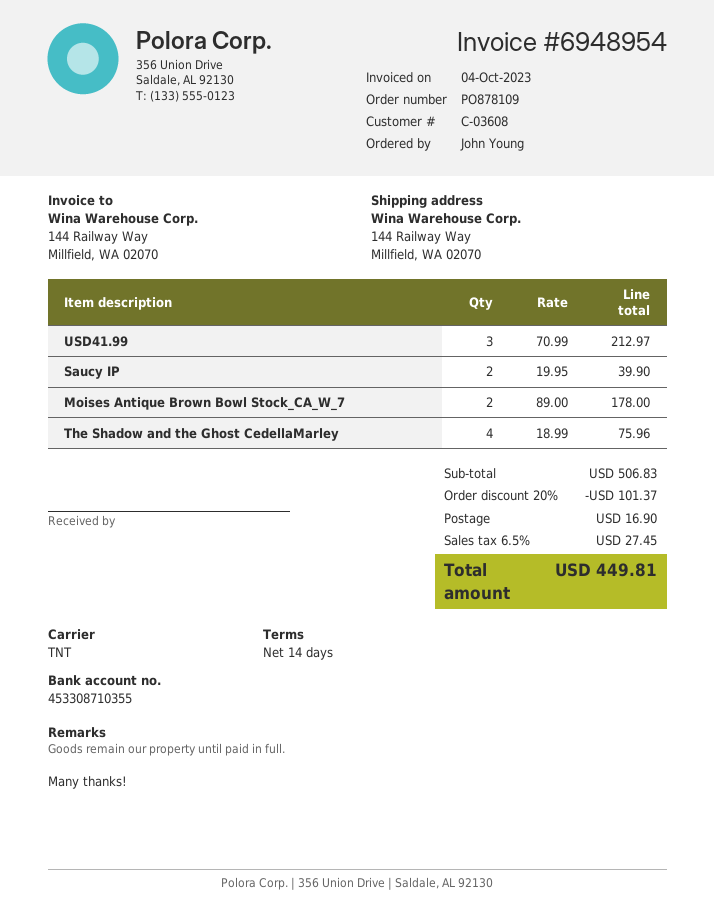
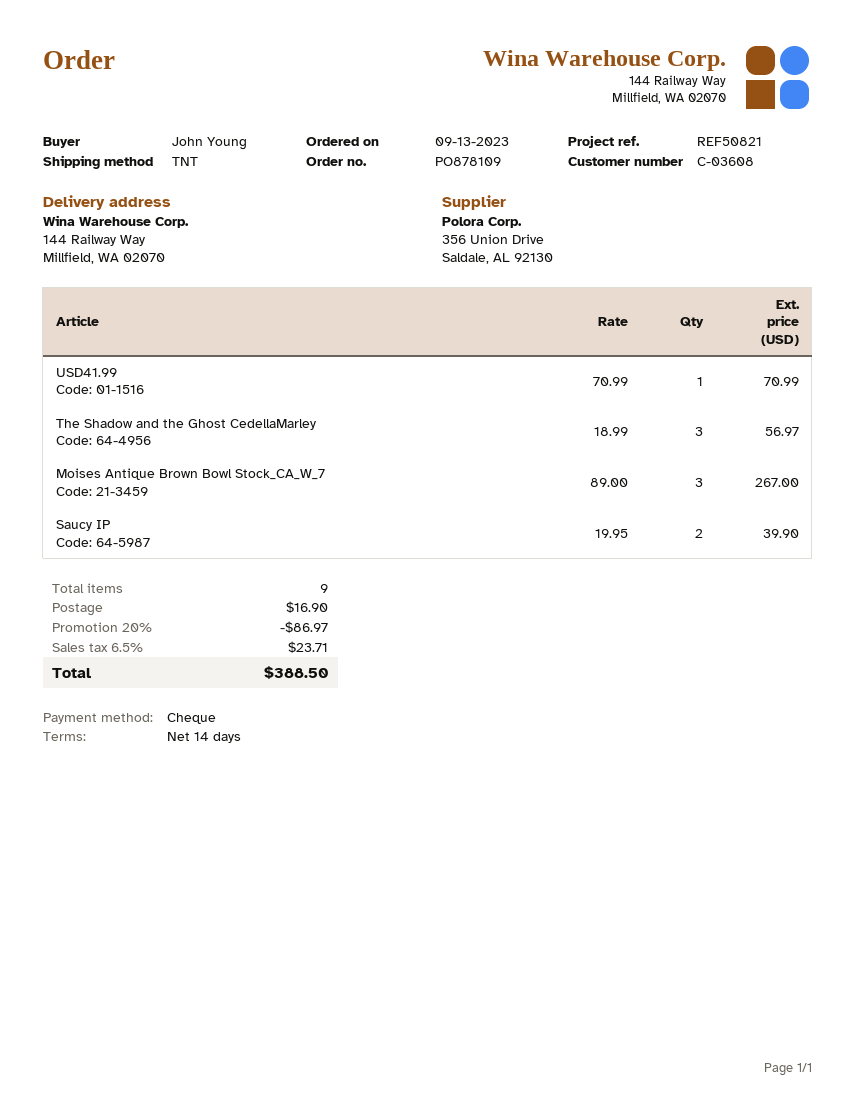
USD41.99: 3 x 70.99 = 212.97 -> 1 x 70.99 = 70.99
Moises Antique Brown Bowl Stock_CA_W_7: 2 x 89.00 = 178.00 -> 3 x 89.00 = 267.00
The Shadow and the Ghost CedellaMarley: 4 x 18.99 = 75.96 -> 3 x 18.99 = 56.97
discount: 20% = 101.37 -> 20% = 86.97
tax: 6.5% = 27.45 -> 6.5% = 23.71
total: 449.81 -> 388.50

